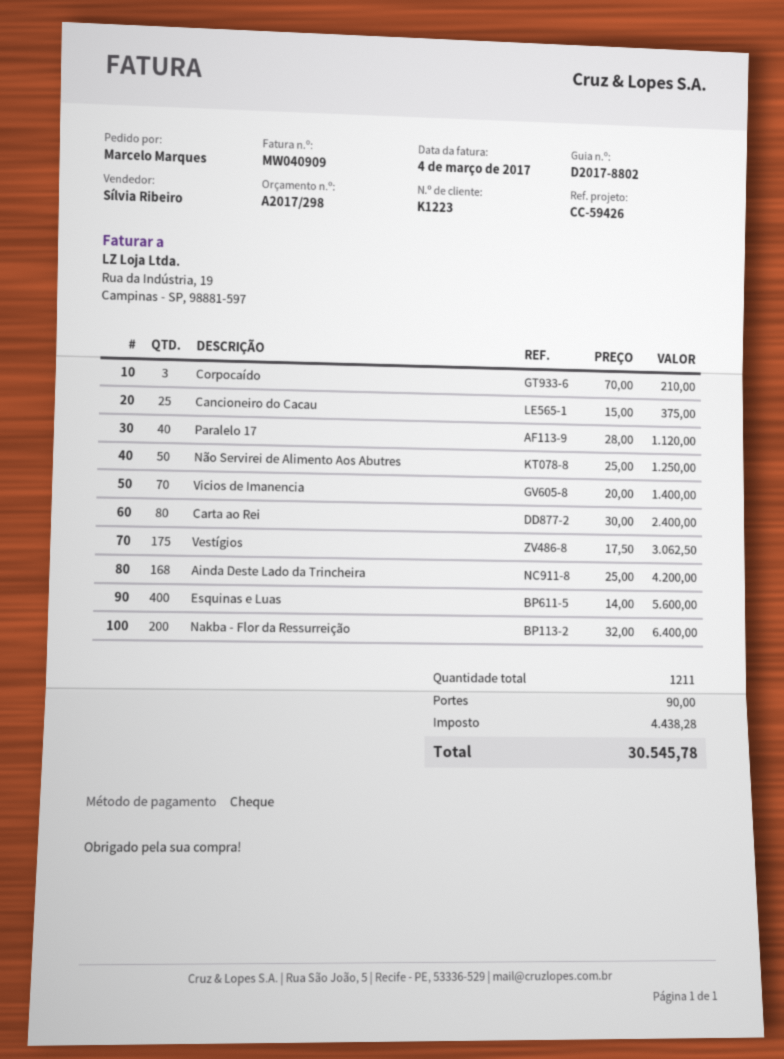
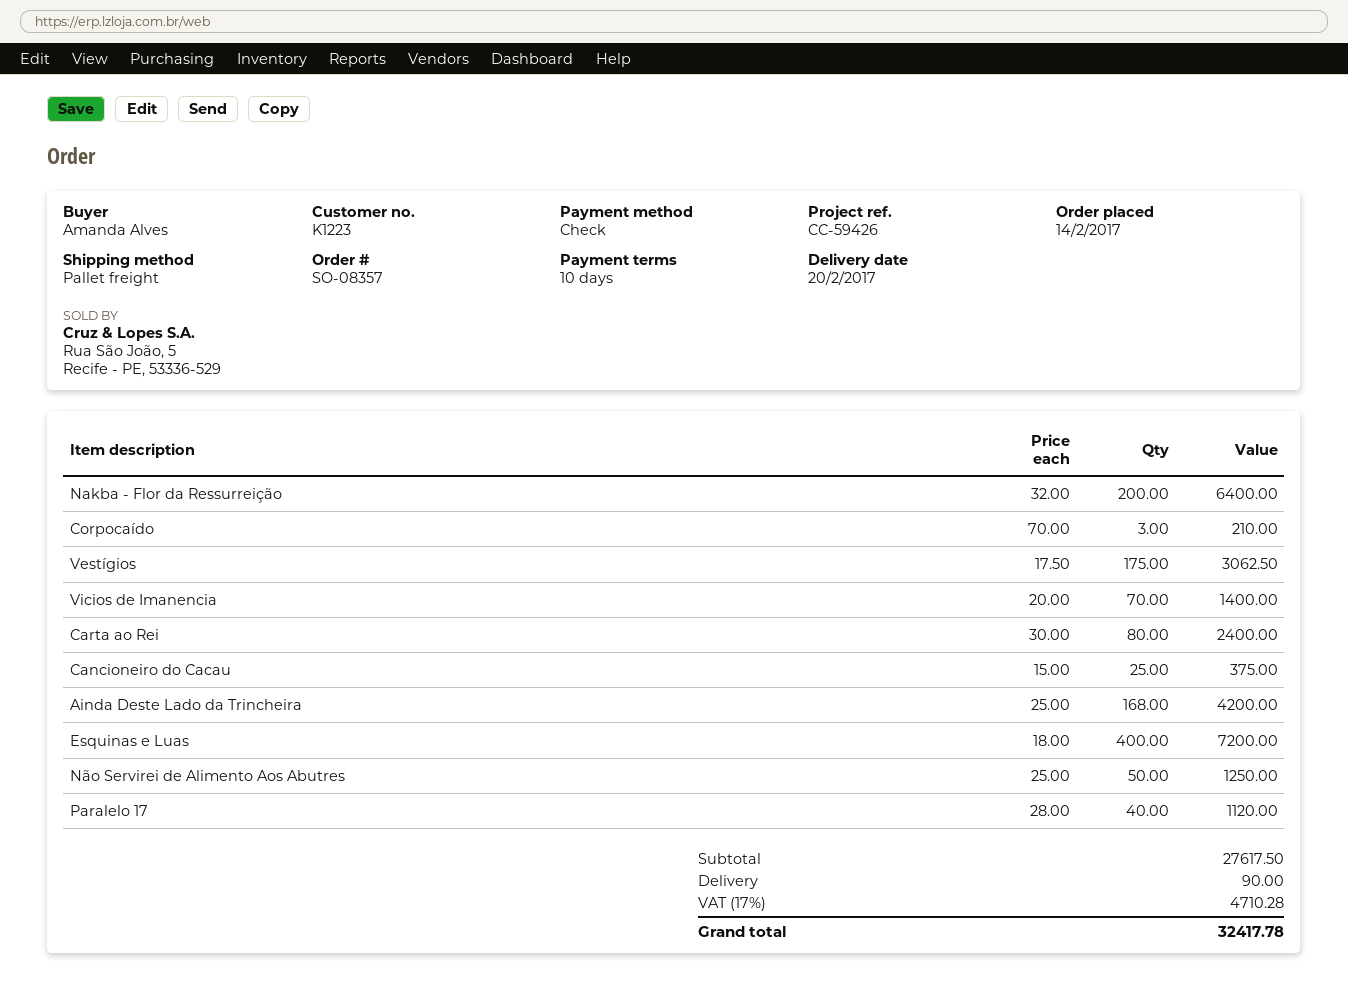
ordered by: Marcelo Marques -> Amanda Alves
Esquinas e Luas: 400 x 14.00 = 5600.00 -> 400 x 18.00 = 7200.00
tax: 4438.28 -> 4710.28
total: 30545.78 -> 32417.78

